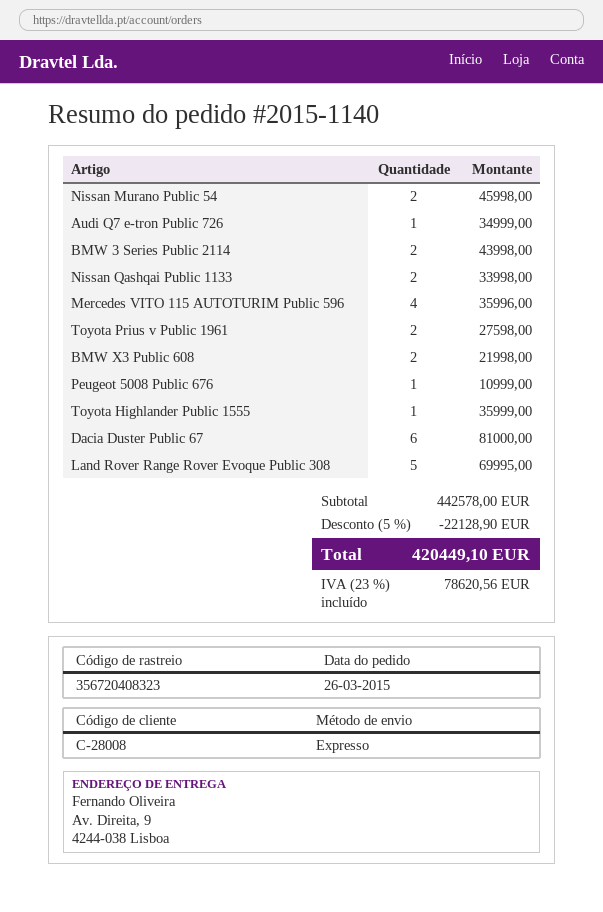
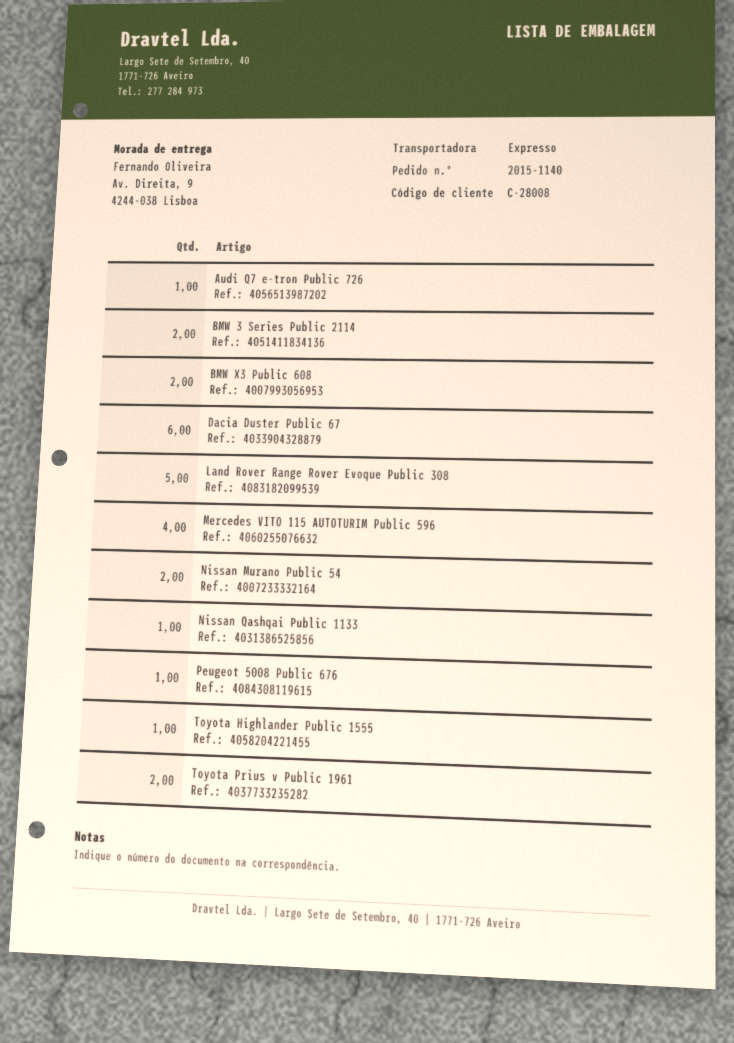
Nissan Qashqai Public 1133: 2 -> 1

